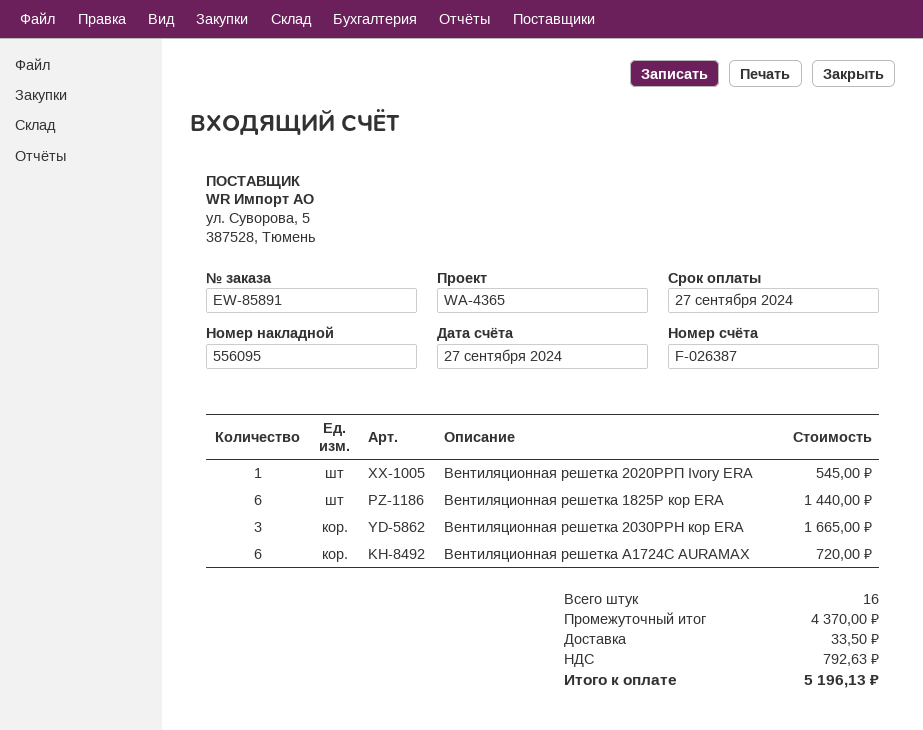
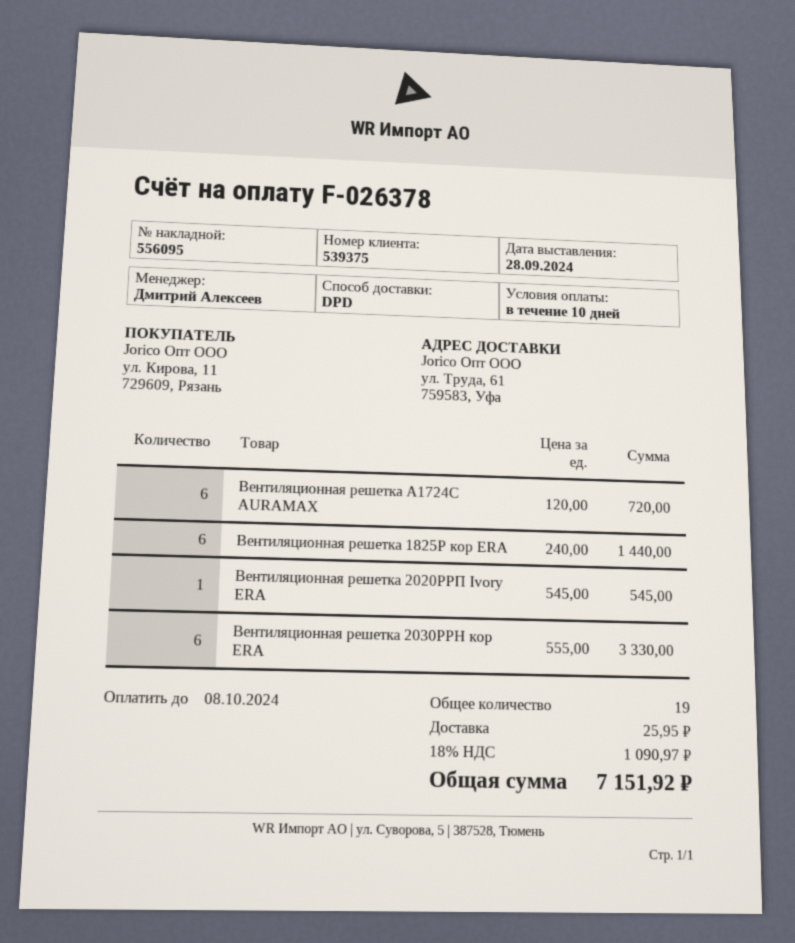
invoice number: F-026387 -> F-026378
invoice date: 2024-09-27 -> 2024-09-28
due date: 2024-09-27 -> 2024-10-08
Вентиляционная решетка 2030РРН кор ERA: 3 for 1665.00 -> 6 for 3330.00
total quantity: 16 -> 19
shipping: 33.50 -> 25.95
tax: 792.63 -> 1090.97
total: 5196.13 -> 7151.92

